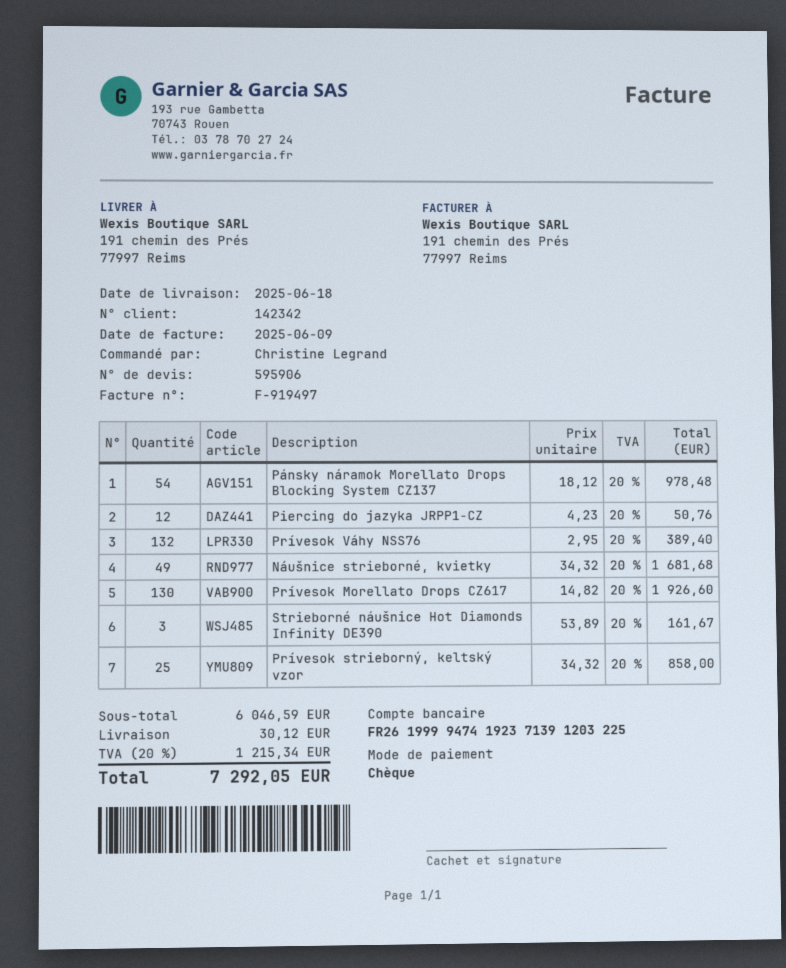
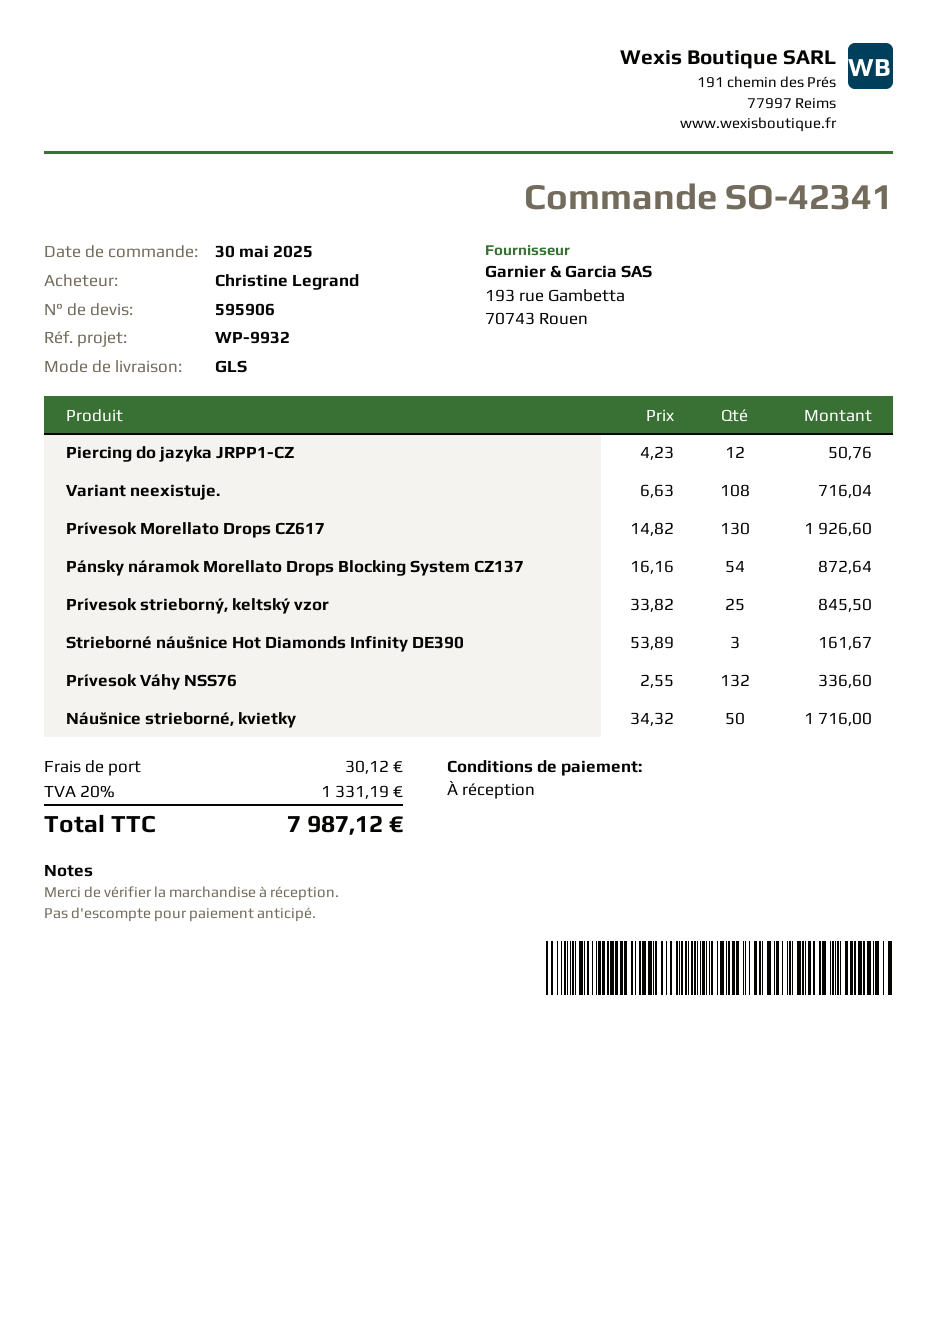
Pánsky náramok Morellato Drops Blocking System CZ137: 54 x 18.12 = 978.48 -> 54 x 16.16 = 872.64
Prívesok Váhy NSS76: 132 x 2.95 = 389.40 -> 132 x 2.55 = 336.60
Náušnice strieborné, kvietky: 49 x 34.32 = 1681.68 -> 50 x 34.32 = 1716.00
Prívesok strieborný, keltský vzor: 25 x 34.32 = 858.00 -> 25 x 33.82 = 845.50
Variant neexistuje.: none -> 108 x 6.63 = 716.04
tax: 20% = 1215.34 -> 20% = 1331.19
total: 7292.05 -> 7987.12

